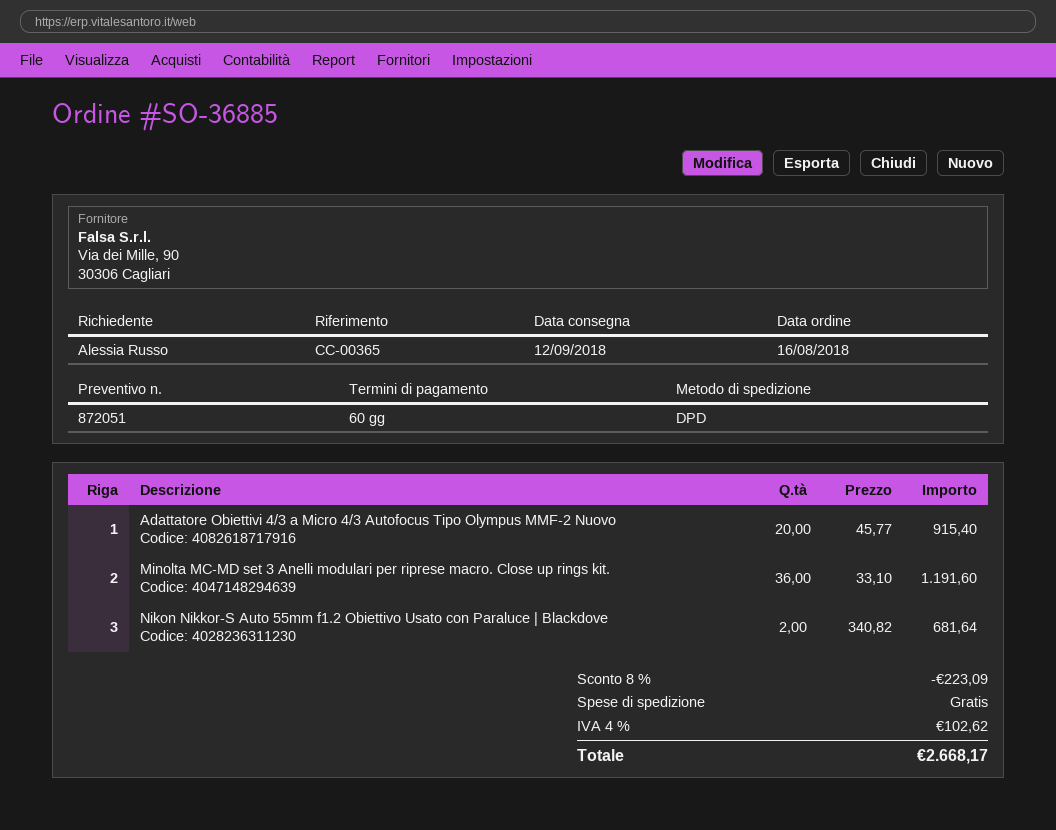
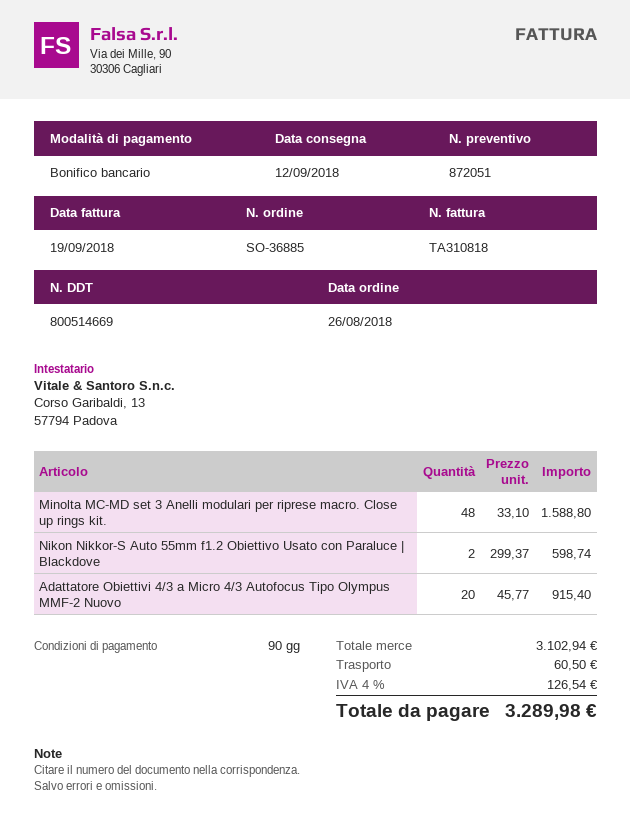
order date: 2018-08-16 -> 2018-08-26
payment terms: 60 days -> 90 days
Minolta MC-MD set 3 Anelli modulari per riprese macro. Close up rings kit.: 36 x 33.10 = 1191.60 -> 48 x 33.10 = 1588.80
Nikon Nikkor-S Auto 55mm f1.2 Obiettivo Usato con Paraluce | Blackdove: 2 x 340.82 = 681.64 -> 2 x 299.37 = 598.74
discount: 8% = 223.09 -> none
shipping: 0.00 -> 60.50
tax: 4% = 102.62 -> 4% = 126.54
total: 2668.17 -> 3289.98

